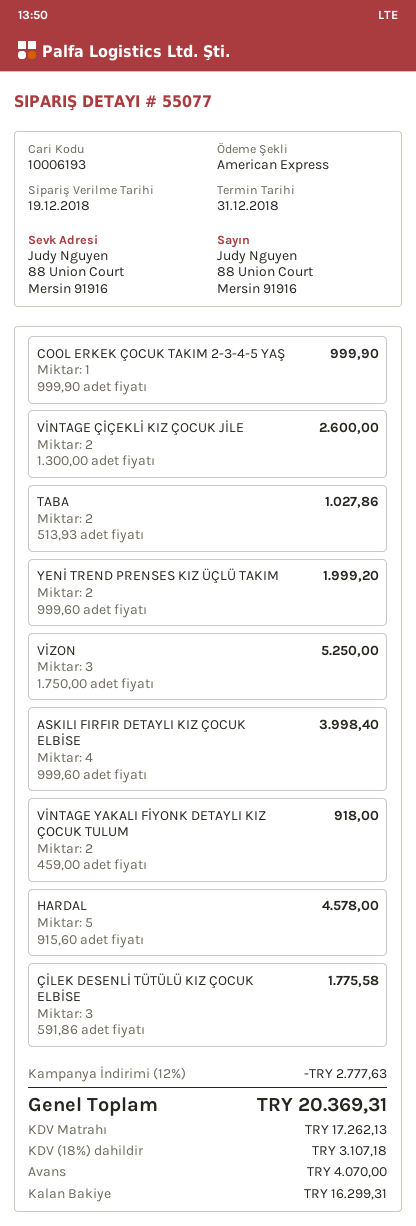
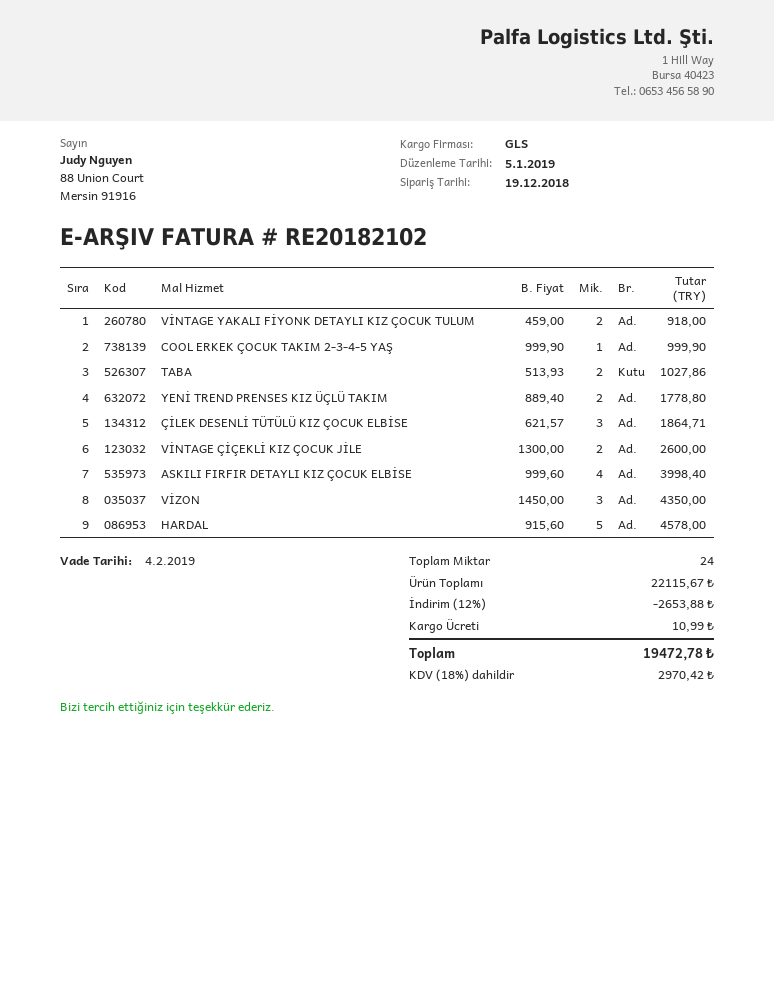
YENİ TREND PRENSES KIZ ÜÇLÜ TAKIM: 2 x 999.60 = 1999.20 -> 2 x 889.40 = 1778.80
VİZON: 3 x 1750.00 = 5250.00 -> 3 x 1450.00 = 4350.00
ÇİLEK DESENLİ TÜTÜLÜ KIZ ÇOCUK ELBİSE: 3 x 591.86 = 1775.58 -> 3 x 621.57 = 1864.71
discount: 12% = 2777.63 -> 12% = 2653.88
shipping: none -> 10.99
tax: 18% = 3107.18 -> 18% = 2970.42
total: 20369.31 -> 19472.78

